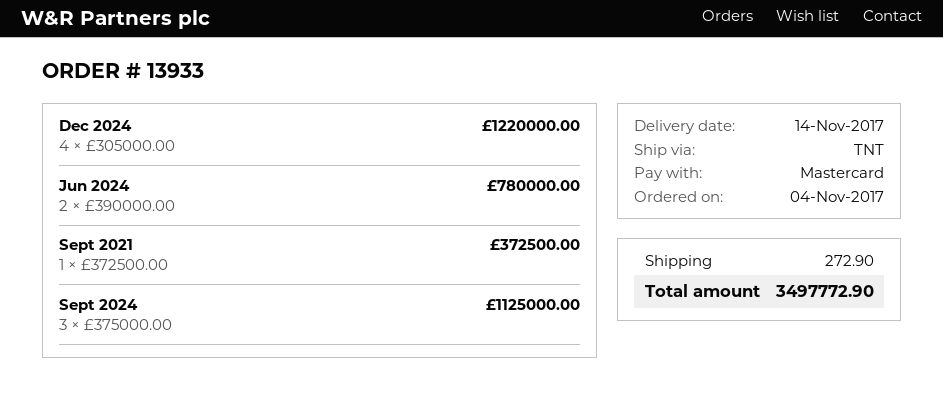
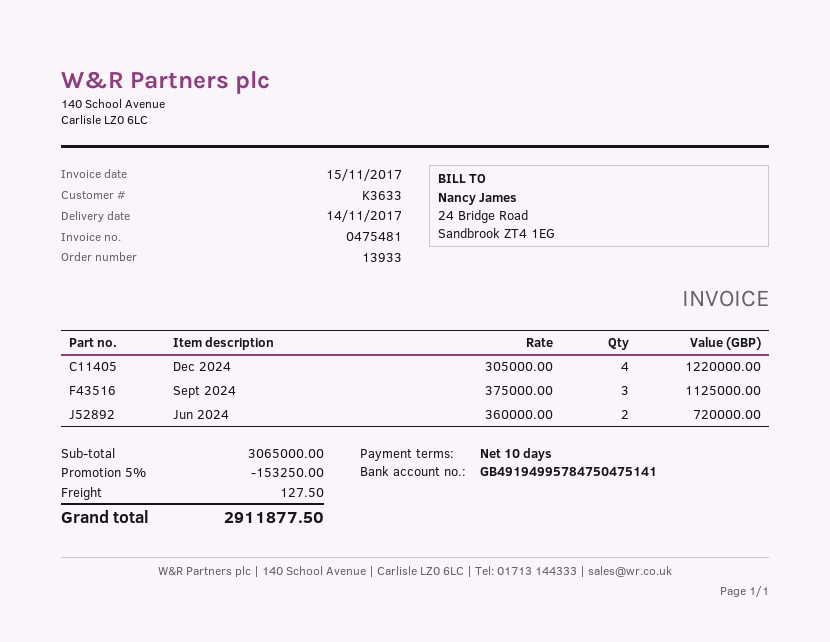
Jun 2024: 2 x 390000.00 = 780000.00 -> 2 x 360000.00 = 720000.00
Sept 2021: 1 x 372500.00 = 372500.00 -> none
discount: none -> 5% = 153250.00
shipping: 272.90 -> 127.50
total: 3497772.90 -> 2911877.50

